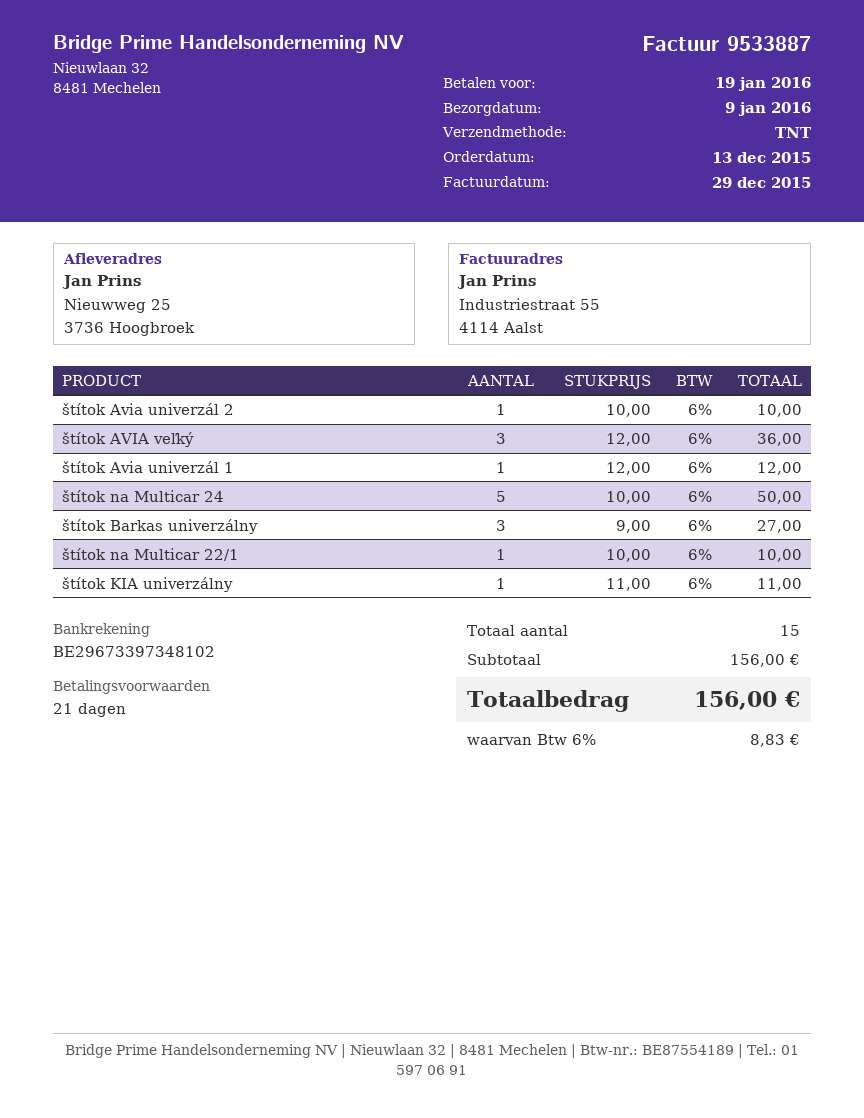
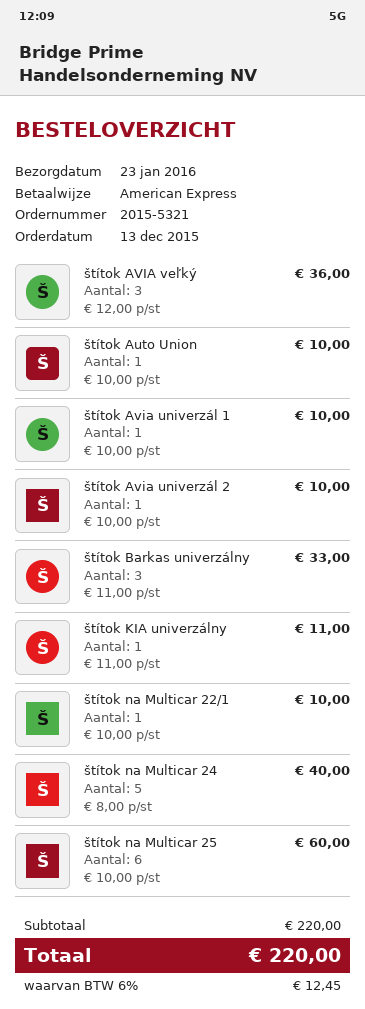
delivery date: 2016-01-09 -> 2016-01-23
štítok Avia univerzál 1: 1 x 12.00 = 12.00 -> 1 x 10.00 = 10.00
štítok na Multicar 24: 5 x 10.00 = 50.00 -> 5 x 8.00 = 40.00
štítok Barkas univerzálny: 3 x 9.00 = 27.00 -> 3 x 11.00 = 33.00
štítok Auto Union: none -> 1 x 10.00 = 10.00
štítok na Multicar 25: none -> 6 x 10.00 = 60.00
subtotal: 156.00 -> 220.00
tax: 6% = 8.83 -> 6% = 12.45
total: 156.00 -> 220.00

